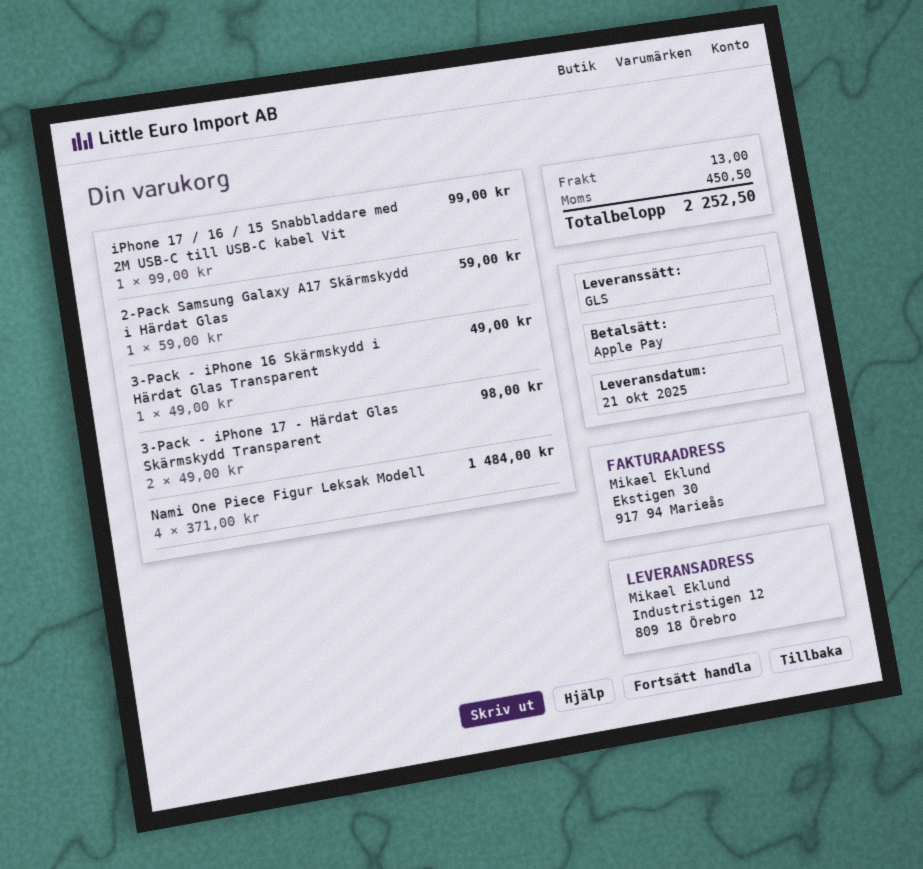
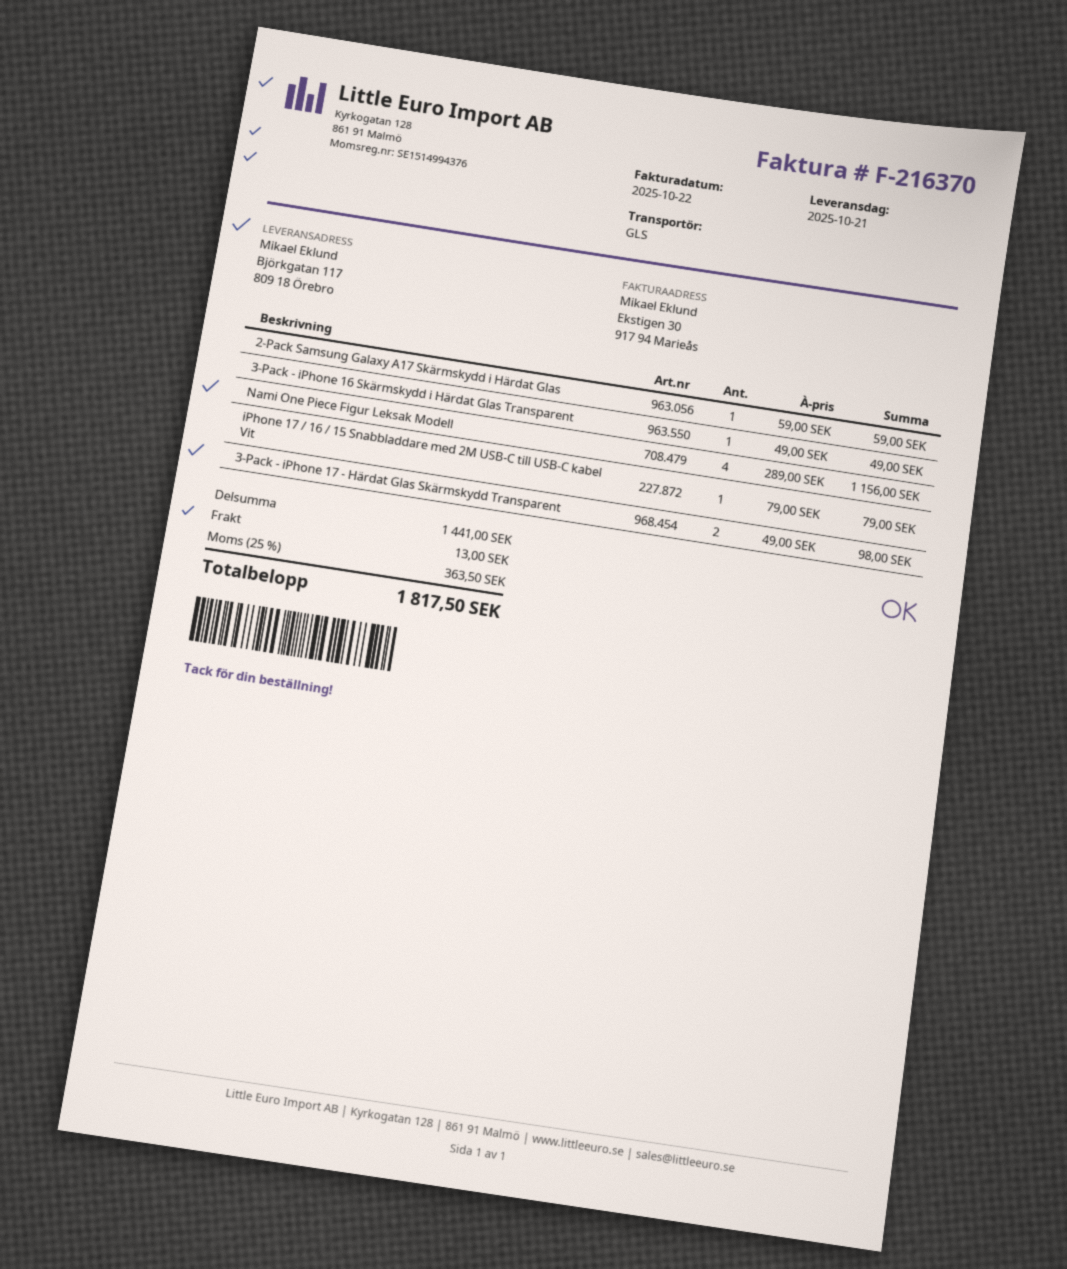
ship to: Industristigen 12, 809 18 Örebro -> Björkgatan 117, 809 18 Örebro
iPhone 17 / 16 / 15 Snabbladdare med 2M USB-C till USB-C kabel Vit: 1 x 99.00 = 99.00 -> 1 x 79.00 = 79.00
Nami One Piece Figur Leksak Modell: 4 x 371.00 = 1484.00 -> 4 x 289.00 = 1156.00
tax: 450.50 -> 363.50
total: 2252.50 -> 1817.50

